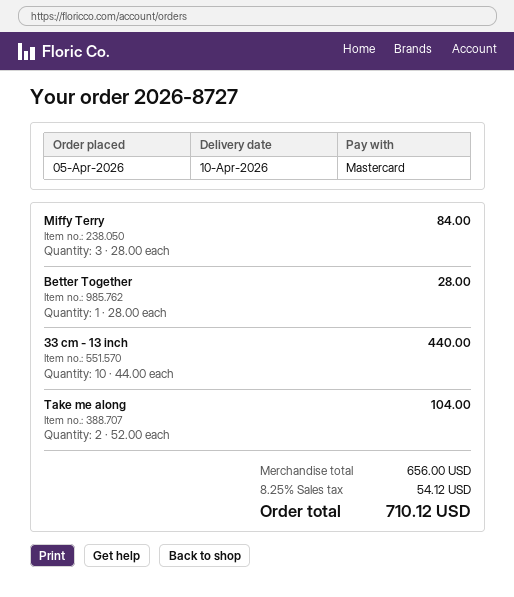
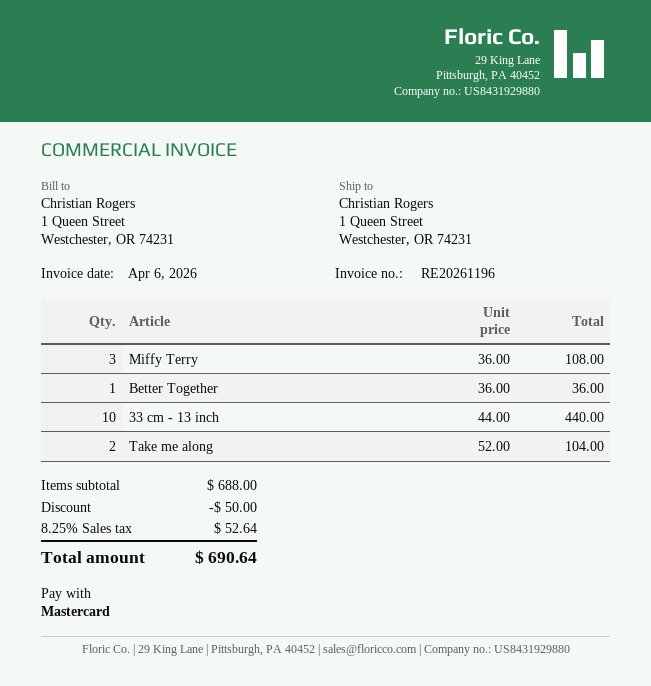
Miffy Terry: 3 x 28.00 = 84.00 -> 3 x 36.00 = 108.00
Better Together: 1 x 28.00 = 28.00 -> 1 x 36.00 = 36.00
subtotal: 656.00 -> 688.00
discount: none -> 50.00
tax: 8.25% = 54.12 -> 8.25% = 52.64
total: 710.12 -> 690.64

